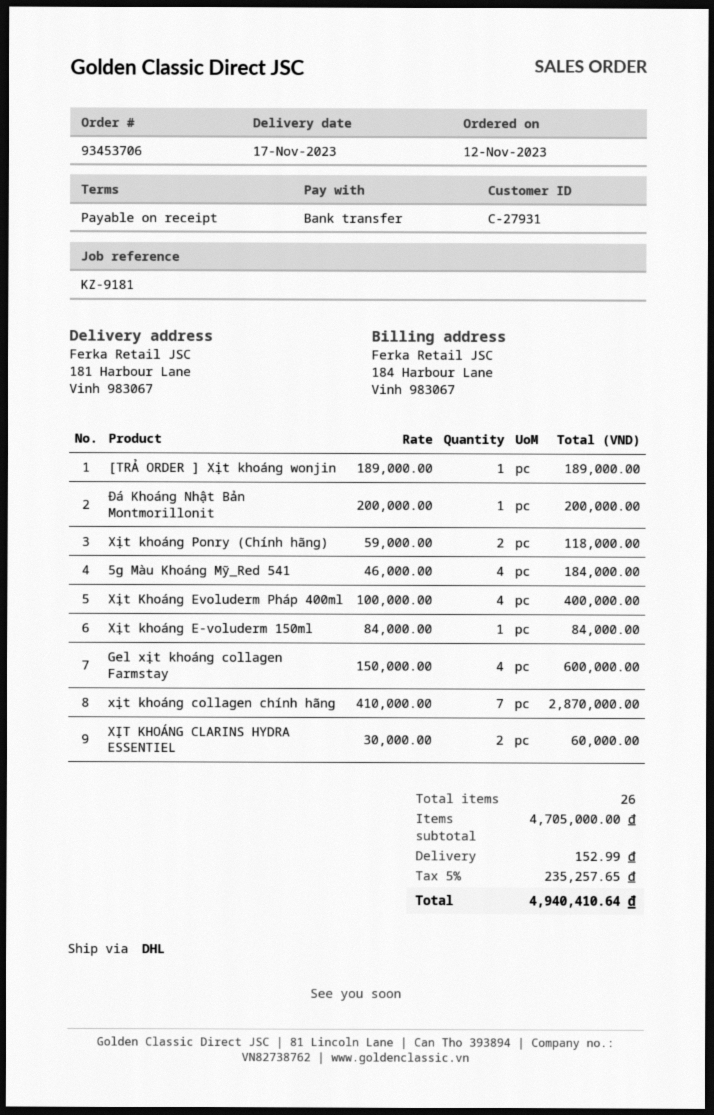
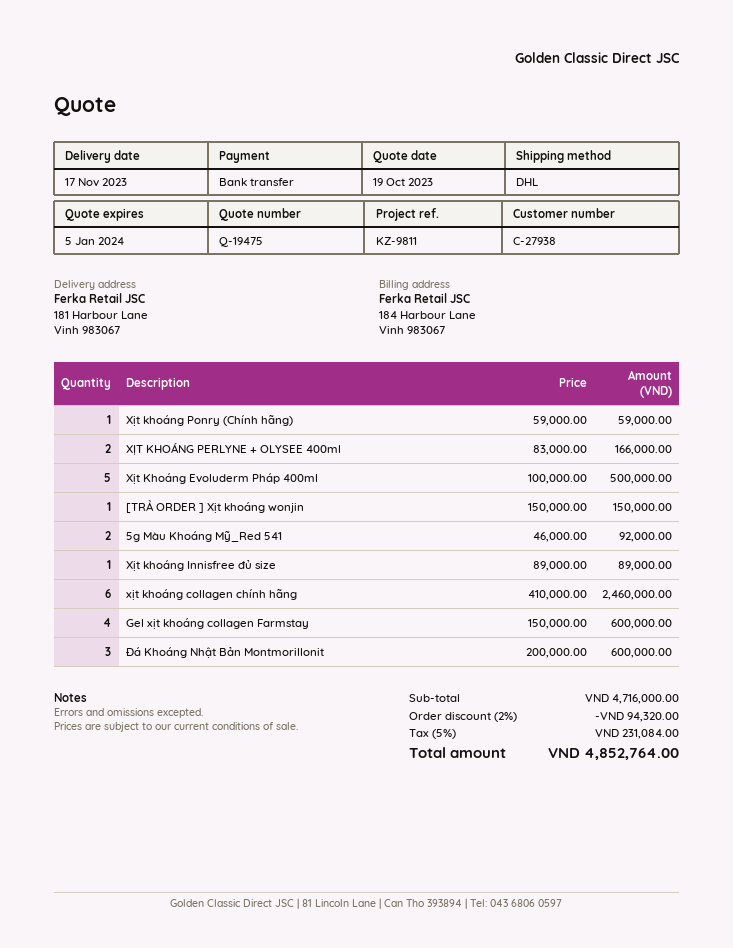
customer number: C-27931 -> C-27938
reference: KZ-9181 -> KZ-9811
[TRẢ ORDER ] Xịt khoáng wonjin: 1 x 189000.00 = 189000.00 -> 1 x 150000.00 = 150000.00
Đá Khoáng Nhật Bản Montmorillonit: 1 x 200000.00 = 200000.00 -> 3 x 200000.00 = 600000.00
Xịt khoáng Ponry (Chính hãng): 2 x 59000.00 = 118000.00 -> 1 x 59000.00 = 59000.00
5g Màu Khoáng Mỹ_Red 541: 4 x 46000.00 = 184000.00 -> 2 x 46000.00 = 92000.00
Xịt Khoáng Evoluderm Pháp 400ml: 4 x 100000.00 = 400000.00 -> 5 x 100000.00 = 500000.00
Xịt khoáng E-voluderm 150ml: 1 x 84000.00 = 84000.00 -> none
xịt khoáng collagen chính hãng: 7 x 410000.00 = 2870000.00 -> 6 x 410000.00 = 2460000.00
XỊT KHOÁNG CLARINS HYDRA ESSENTIEL: 2 x 30000.00 = 60000.00 -> none
XỊT KHOÁNG PERLYNE + OLYSEE 400ml: none -> 2 x 83000.00 = 166000.00
Xịt khoáng Innisfree đủ size: none -> 1 x 89000.00 = 89000.00
subtotal: 4705000.00 -> 4716000.00
discount: none -> 2% = 94320.00
shipping: 152.99 -> none
tax: 5% = 235257.65 -> 5% = 231084.00
total: 4940410.64 -> 4852764.00

